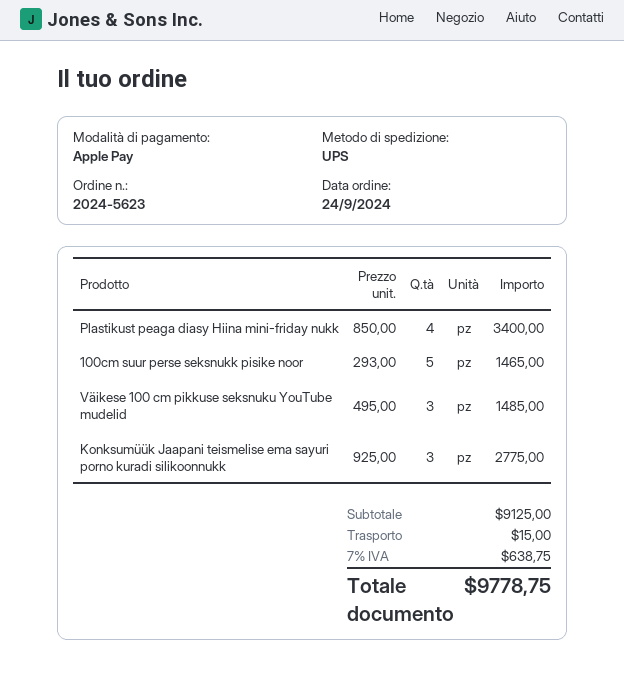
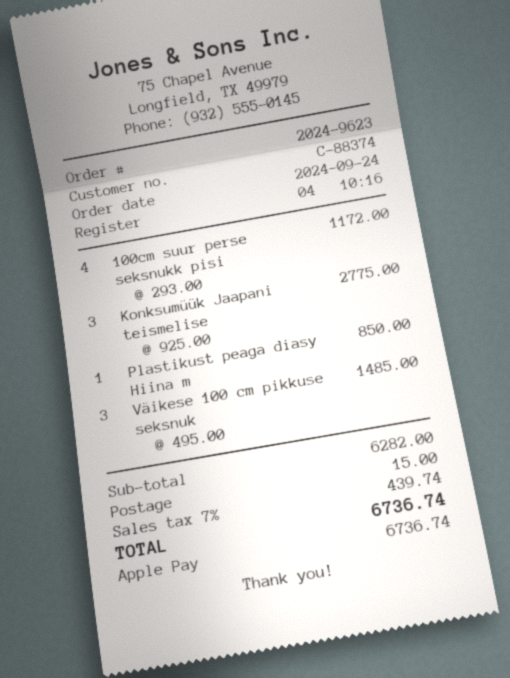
order number: 2024-5623 -> 2024-9623
Plastikust peaga diasy Hiina mini-friday nukk: 4 x 850.00 = 3400.00 -> 1 x 850.00 = 850.00
100cm suur perse seksnukk pisike noor: 5 x 293.00 = 1465.00 -> 4 x 293.00 = 1172.00
subtotal: 9125.00 -> 6282.00
tax: 7% = 638.75 -> 7% = 439.74
total: 9778.75 -> 6736.74

